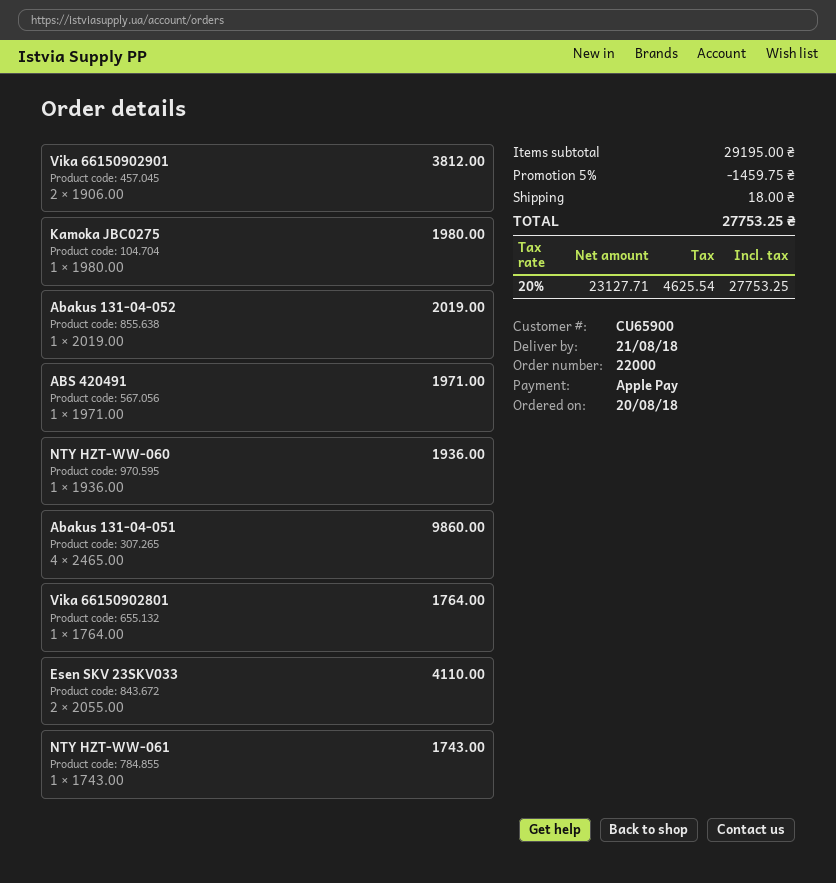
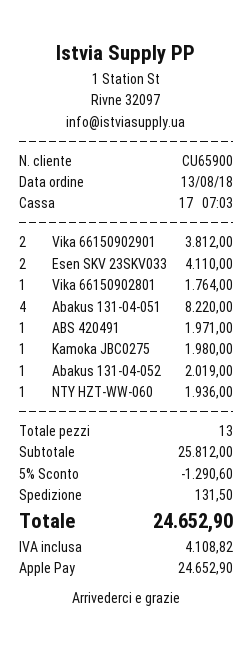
order date: 2018-08-20 -> 2018-08-13
Abakus 131-04-051: 4 for 9860.00 -> 4 for 8220.00
NTY HZT-WW-061: 1 for 1743.00 -> none
subtotal: 29195.00 -> 25812.00
discount: 5% = 1459.75 -> 5% = 1290.60
shipping: 18.00 -> 131.50
tax: 4625.54 -> 4108.82
total: 27753.25 -> 24652.90

